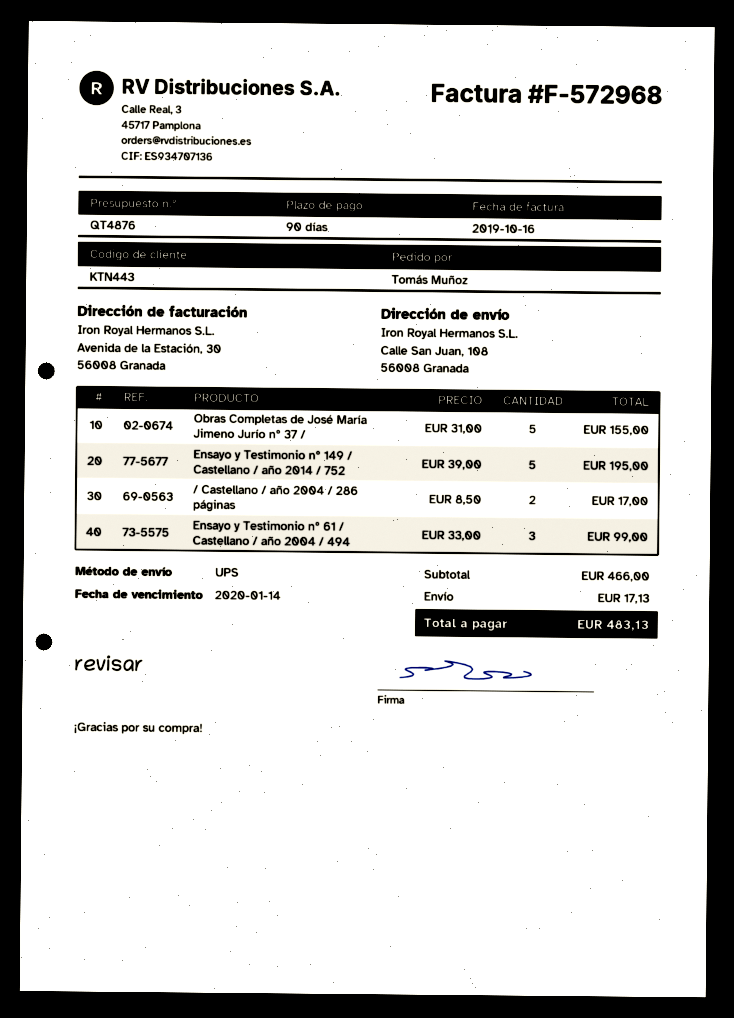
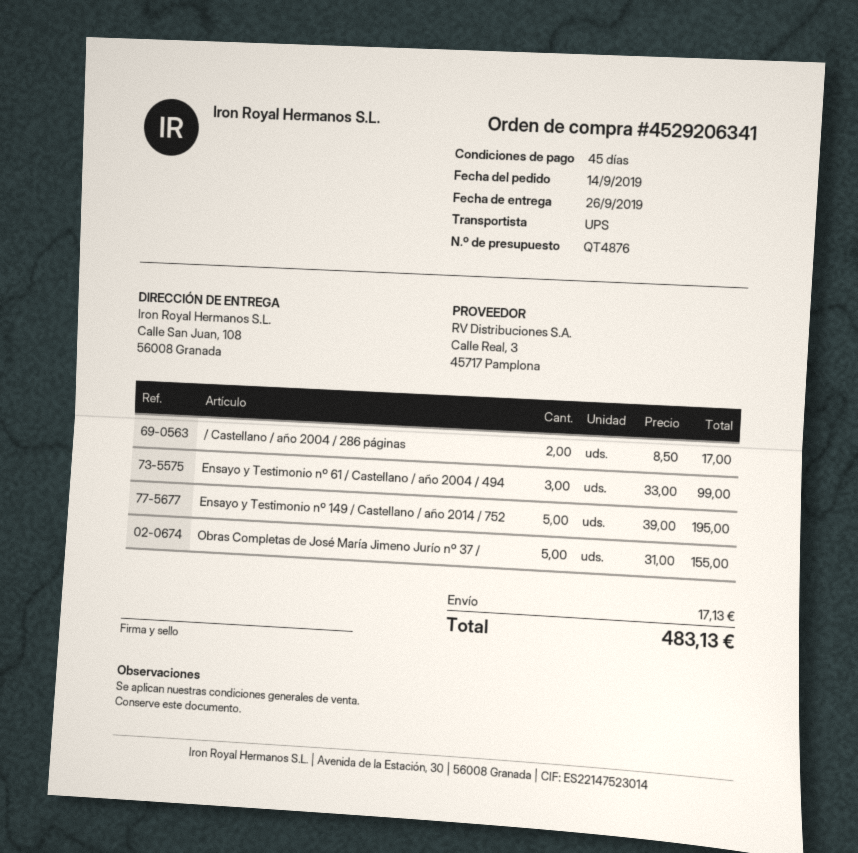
payment terms: 90 days -> 45 days

